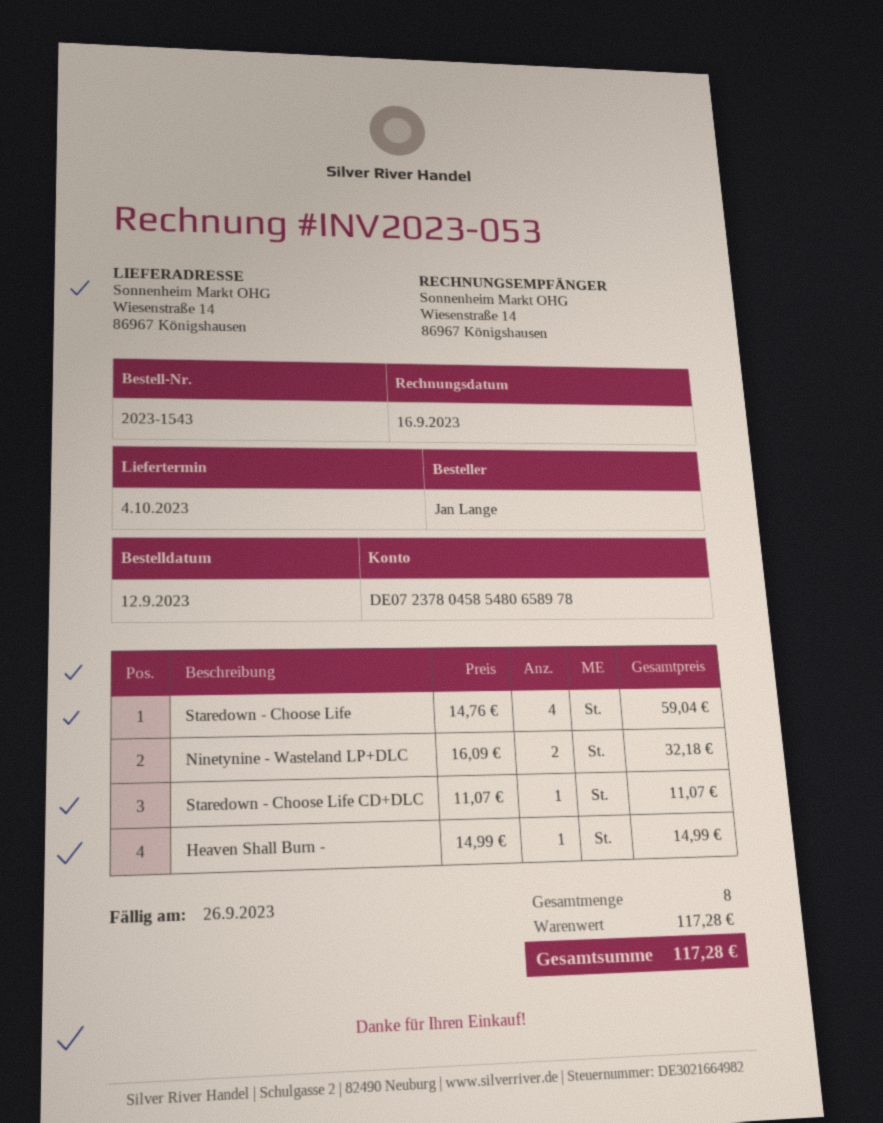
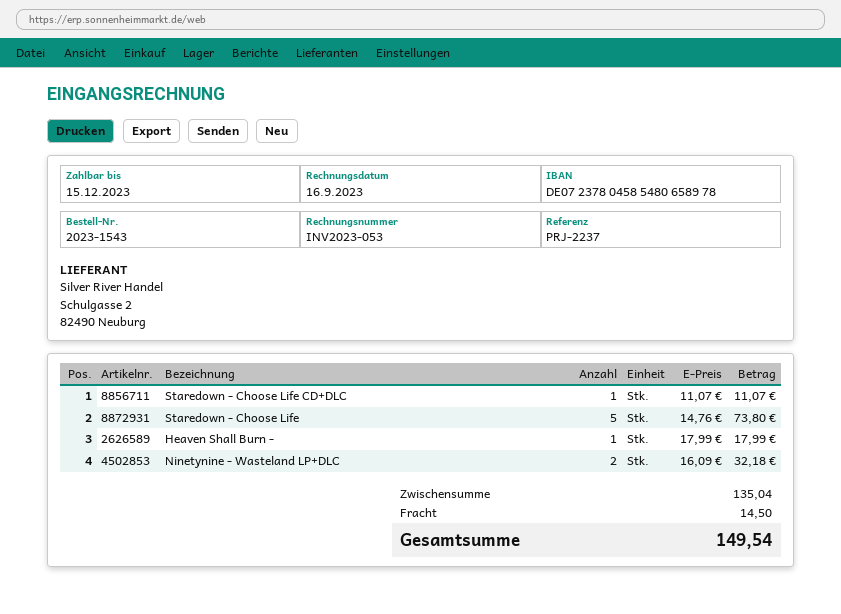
due date: 2023-09-26 -> 2023-12-15
Staredown - Choose Life: 4 x 14.76 = 59.04 -> 5 x 14.76 = 73.80
Heaven Shall Burn -: 1 x 14.99 = 14.99 -> 1 x 17.99 = 17.99
subtotal: 117.28 -> 135.04
shipping: none -> 14.50
total: 117.28 -> 149.54

